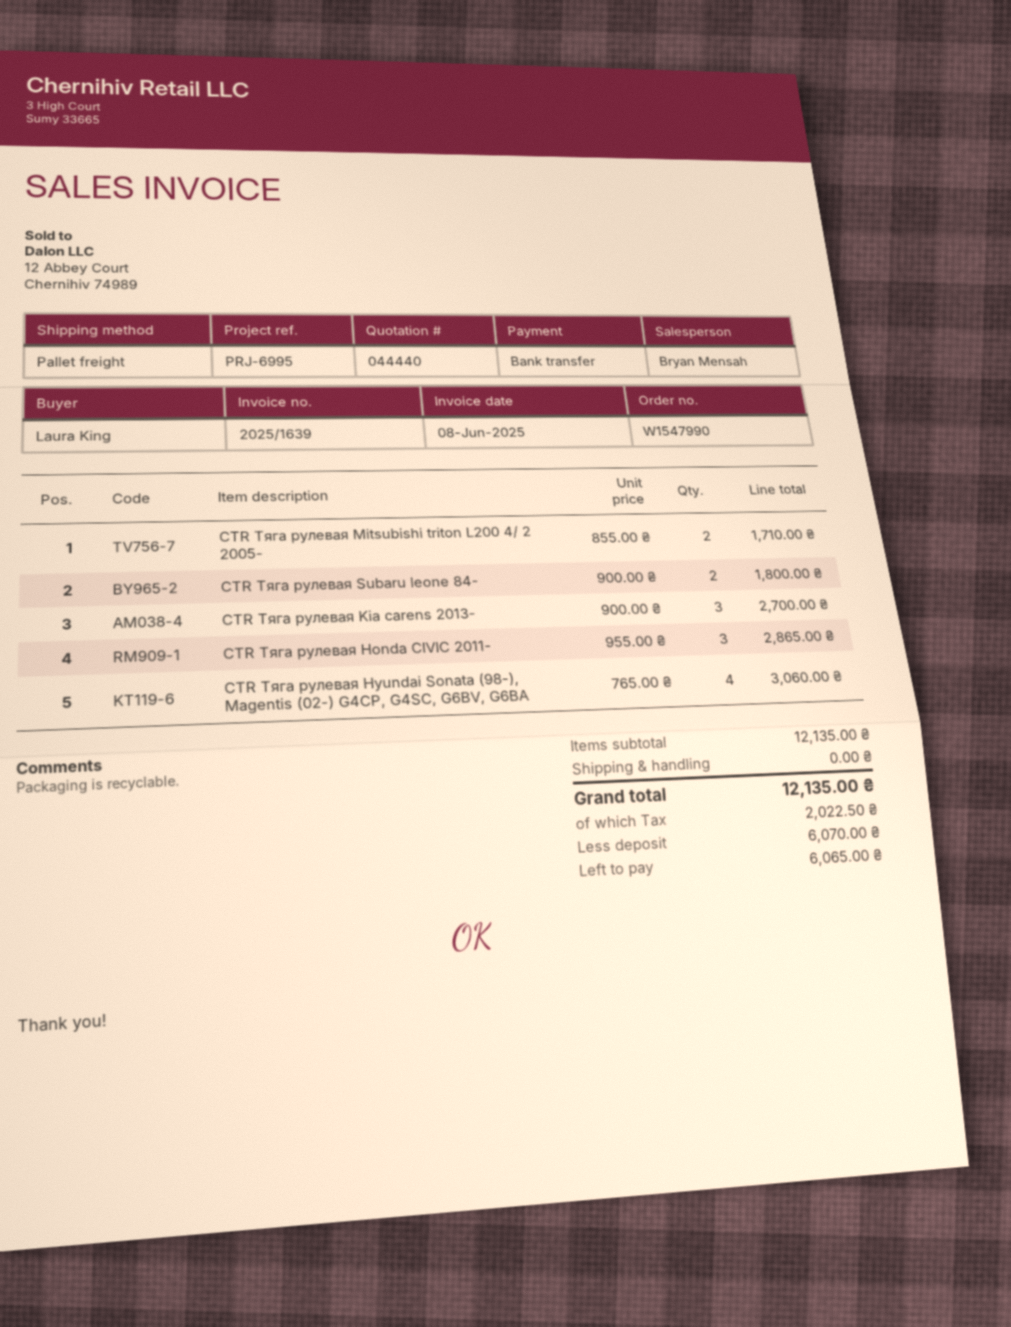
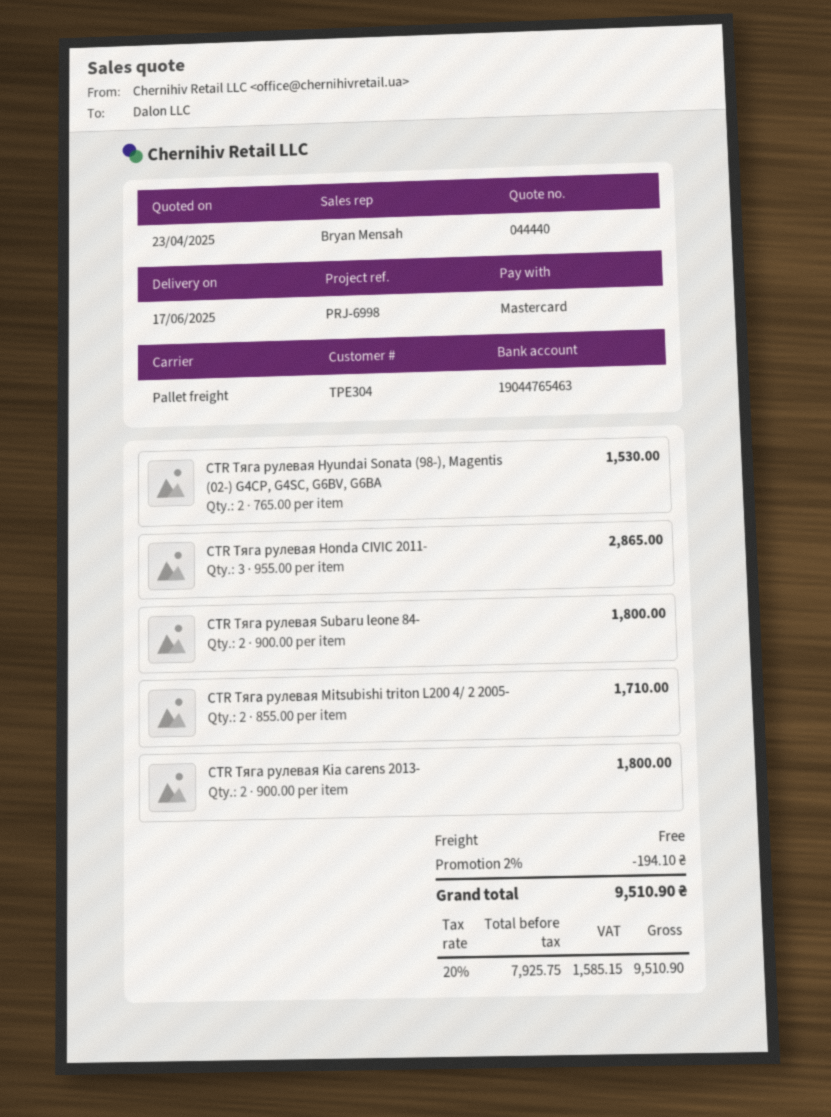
reference: PRJ-6995 -> PRJ-6998
payment method: bank transfer -> Mastercard
CTR Тяга рулевая Kia carens 2013-: 3 x 900.00 = 2700.00 -> 2 x 900.00 = 1800.00
CTR Тяга рулевая Hyundai Sonata (98-), Magentis (02-) G4CP, G4SC, G6BV, G6BA: 4 x 765.00 = 3060.00 -> 2 x 765.00 = 1530.00
discount: none -> 2% = 194.10
tax: 2022.50 -> 1585.15
total: 12135.00 -> 9510.90

